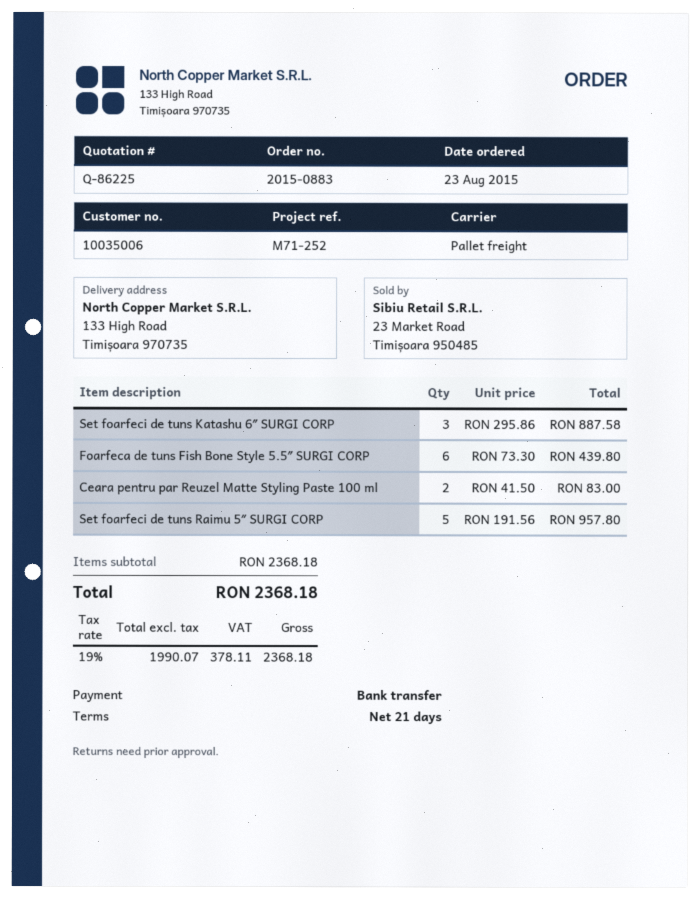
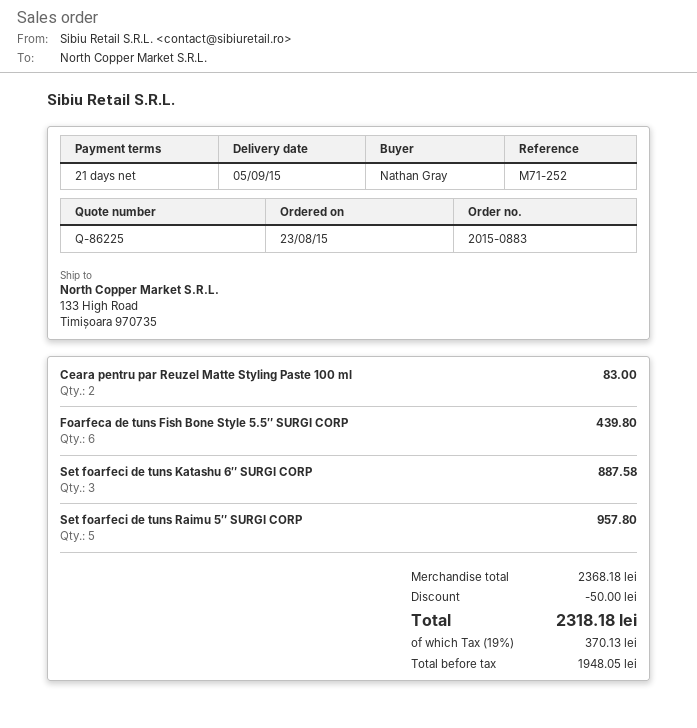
discount: none -> 50.00
net: 1990.07 -> 1948.05
tax: 19% = 378.11 -> 19% = 370.13
total: 2368.18 -> 2318.18

